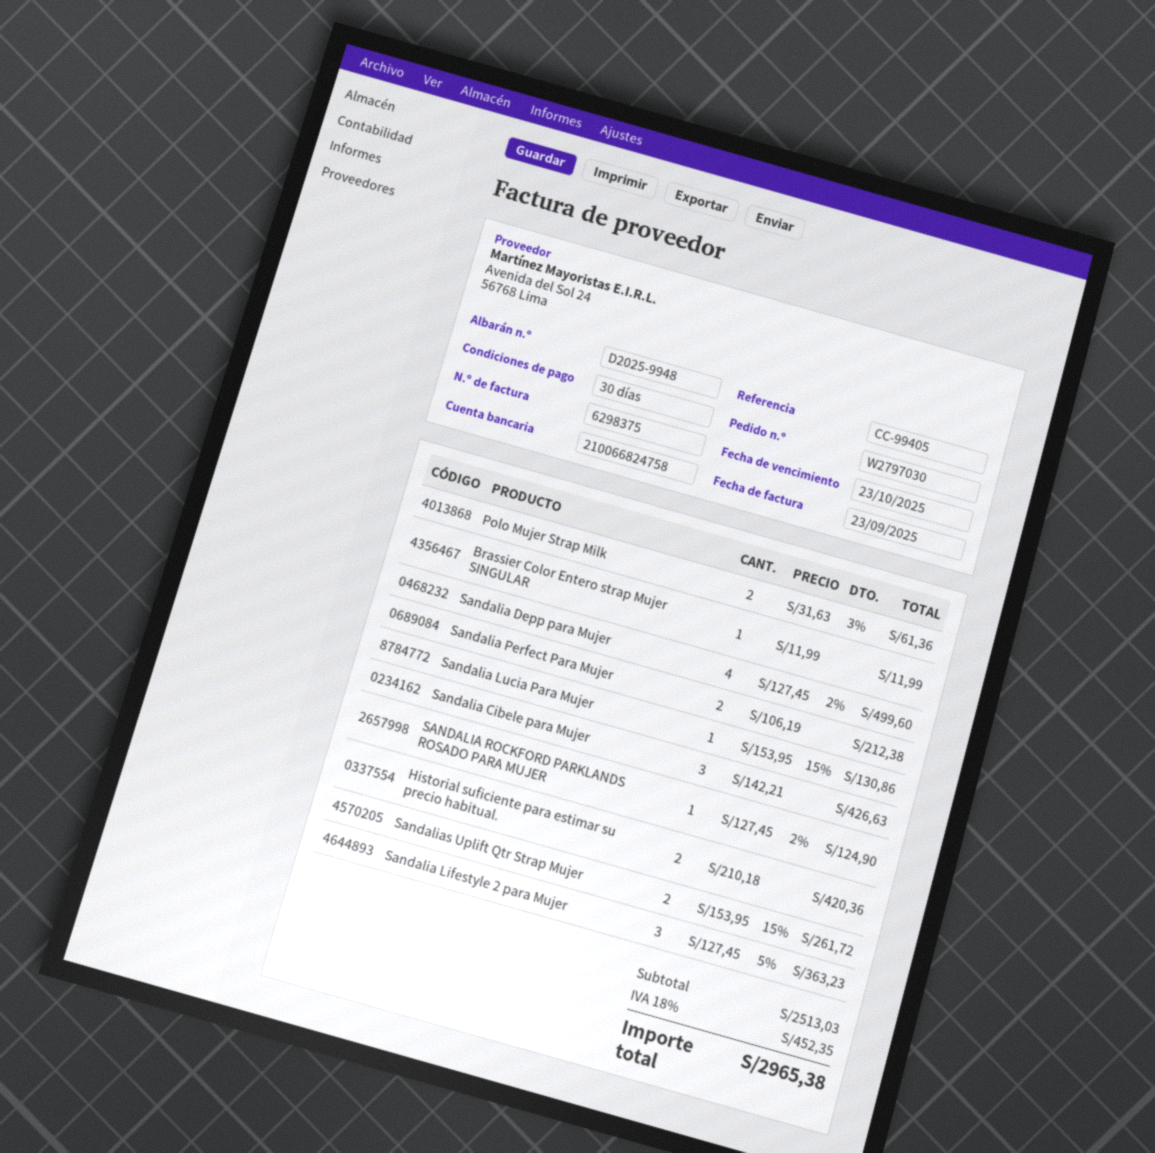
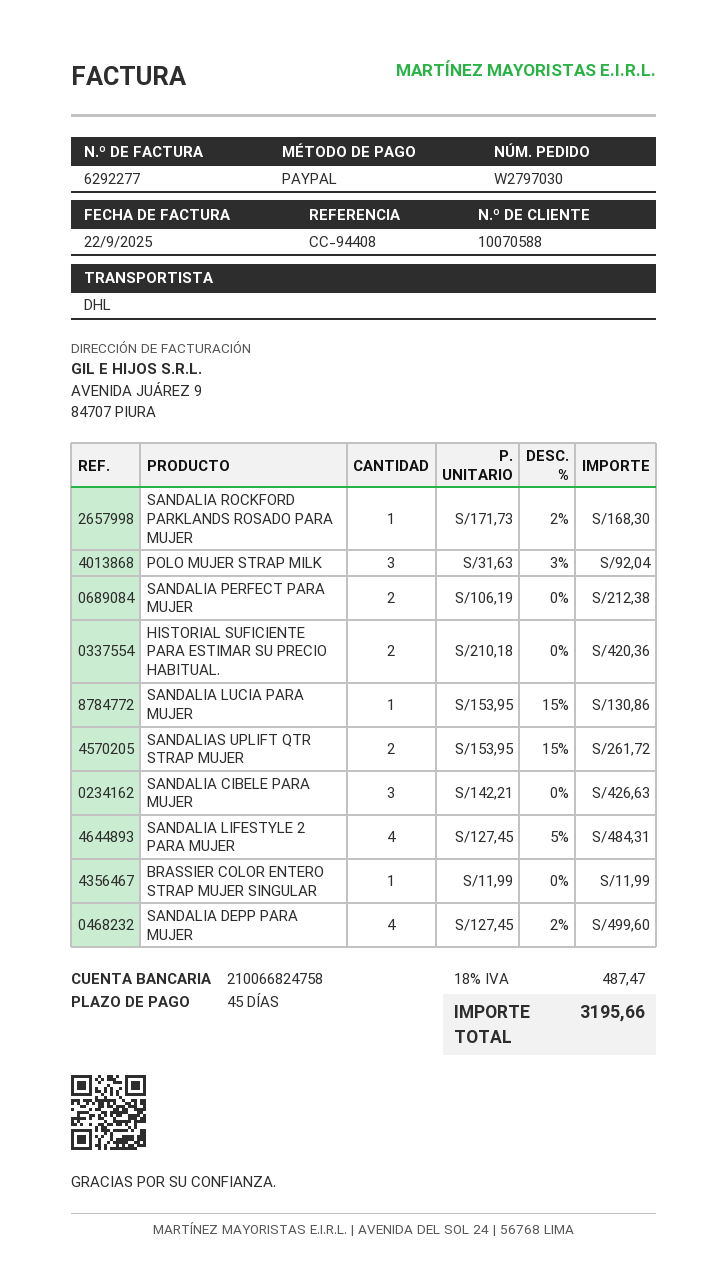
invoice number: 6298375 -> 6292277
invoice date: 2025-09-23 -> 2025-09-22
payment terms: 30 days -> 45 days
reference: CC-99405 -> CC-94408
Polo Mujer Strap Milk: 2 x 31.63 - 3% = 61.36 -> 3 x 31.63 - 3% = 92.04
SANDALIA ROCKFORD PARKLANDS ROSADO PARA MUJER: 1 x 127.45 - 2% = 124.90 -> 1 x 171.73 - 2% = 168.30
Sandalia Lifestyle 2 para Mujer: 3 x 127.45 - 5% = 363.23 -> 4 x 127.45 - 5% = 484.31
tax: 18% = 452.35 -> 18% = 487.47
total: 2965.38 -> 3195.66

